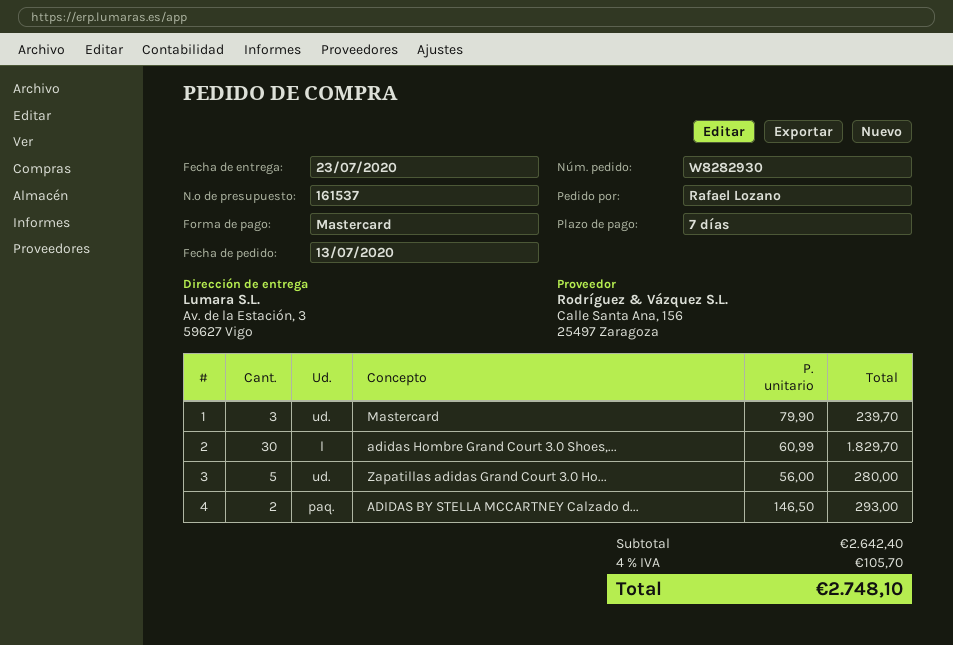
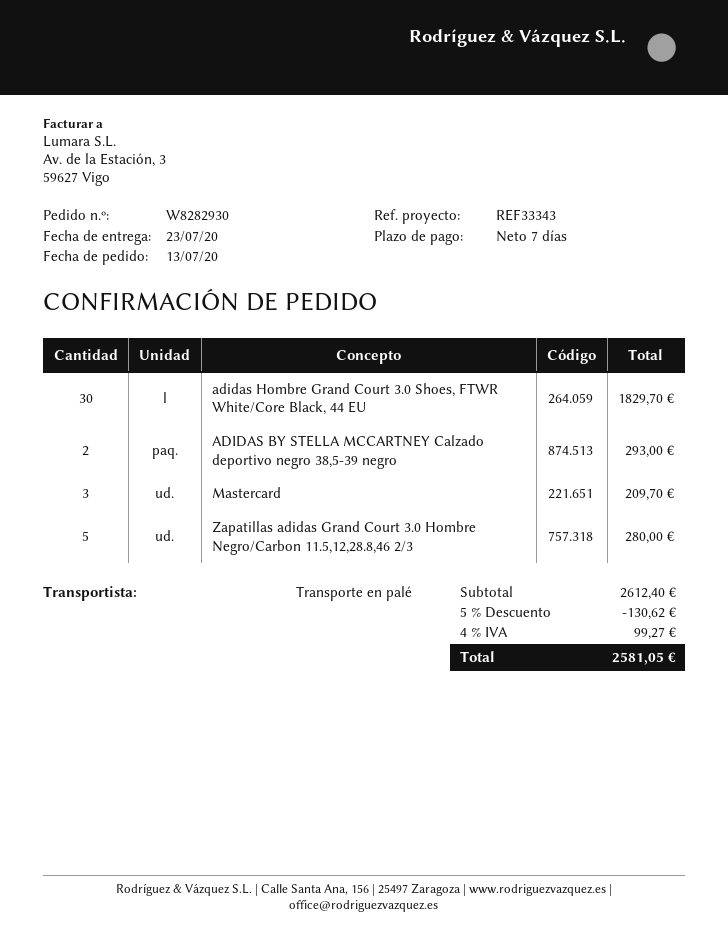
Mastercard: 3 for 239.70 -> 3 for 209.70
subtotal: 2642.40 -> 2612.40
discount: none -> 5% = 130.62
tax: 4% = 105.70 -> 4% = 99.27
total: 2748.10 -> 2581.05

